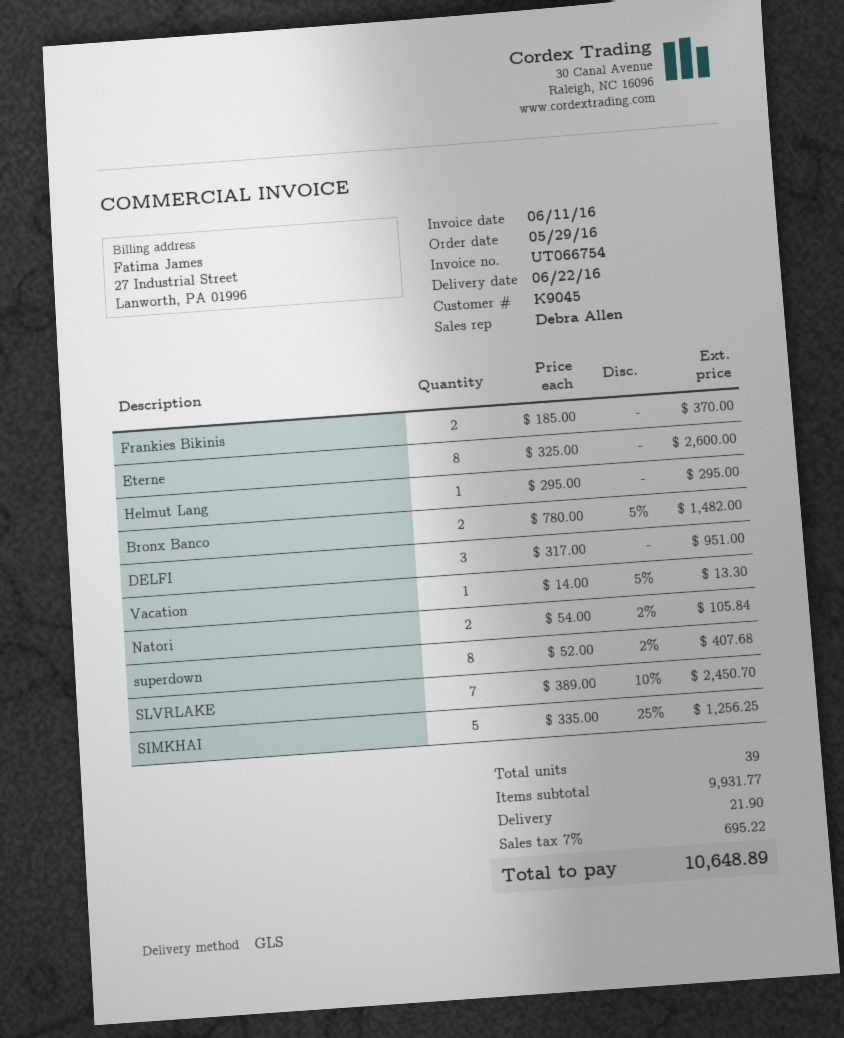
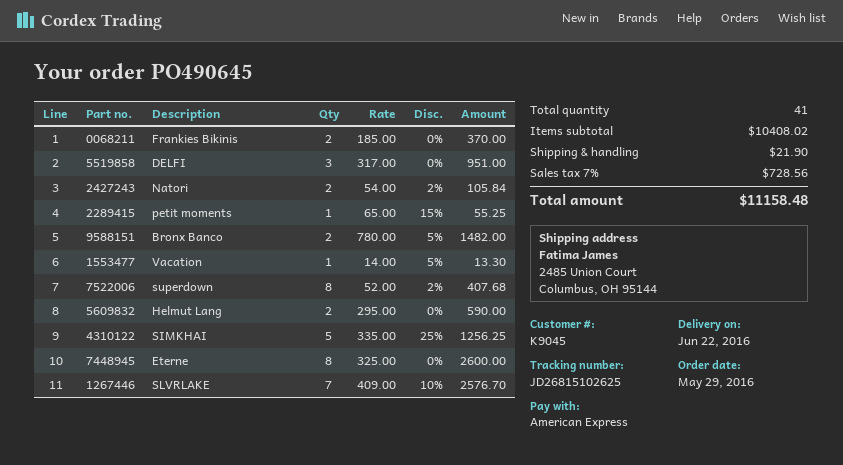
Helmut Lang: 1 x 295.00 = 295.00 -> 2 x 295.00 = 590.00
SLVRLAKE: 7 x 389.00 - 10% = 2450.70 -> 7 x 409.00 - 10% = 2576.70
petit moments: none -> 1 x 65.00 - 15% = 55.25
total quantity: 39 -> 41
subtotal: 9931.77 -> 10408.02
tax: 7% = 695.22 -> 7% = 728.56
total: 10648.89 -> 11158.48

